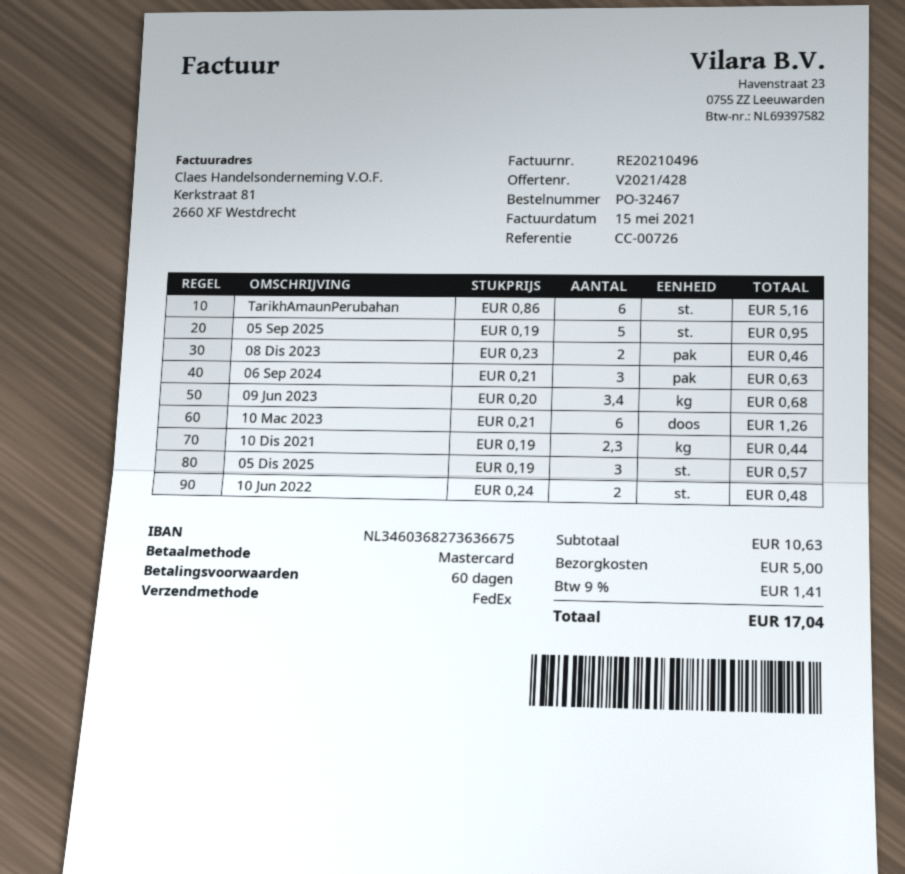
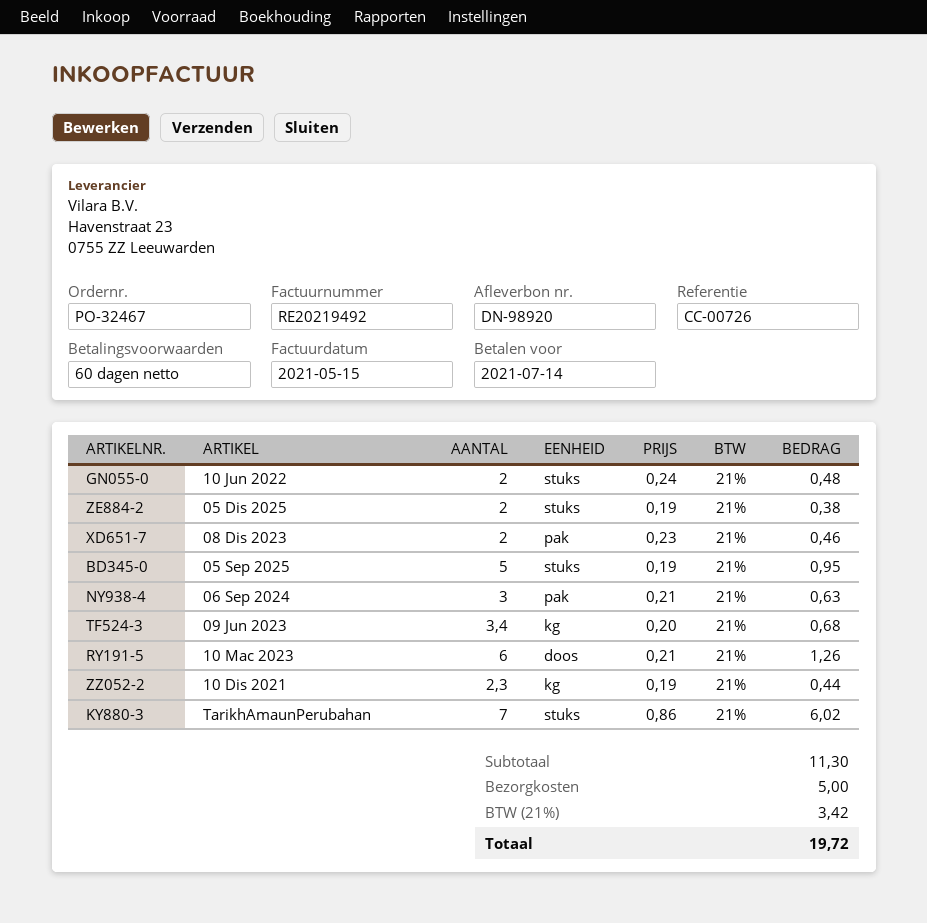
invoice number: RE20210496 -> RE20219492
TarikhAmaunPerubahan: 6 x 0.86 = 5.16 -> 7 x 0.86 = 6.02
05 Dis 2025: 3 x 0.19 = 0.57 -> 2 x 0.19 = 0.38
subtotal: 10.63 -> 11.30
tax: 9% = 1.41 -> 21% = 3.42
total: 17.04 -> 19.72

